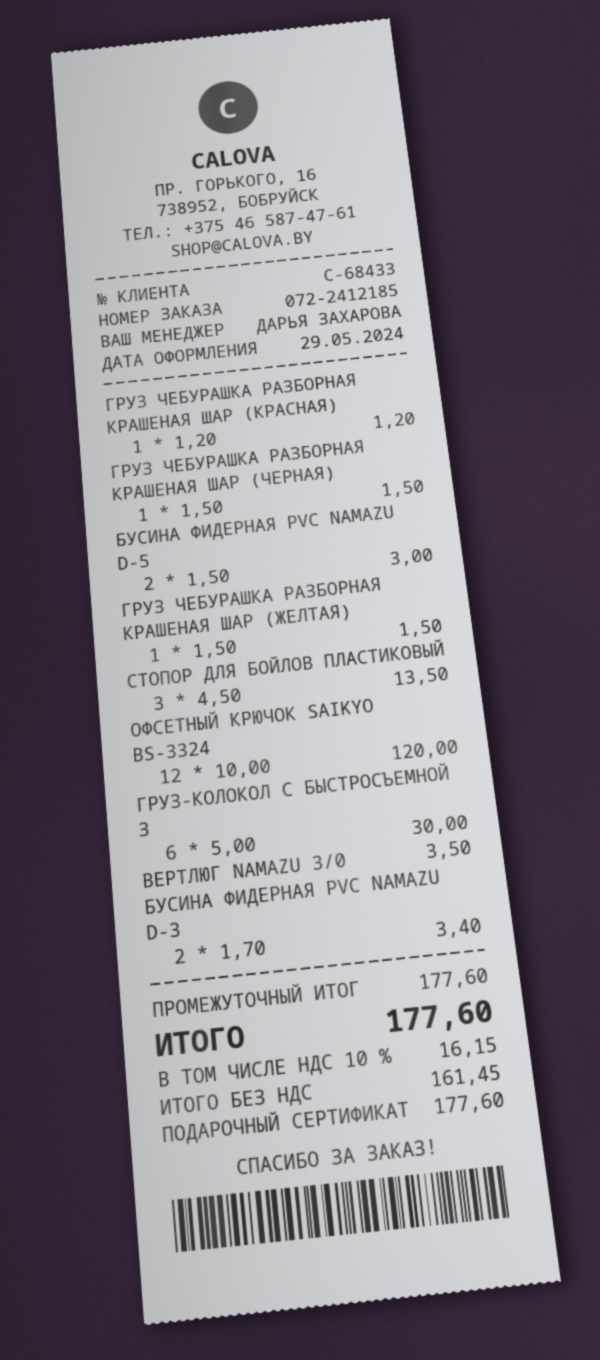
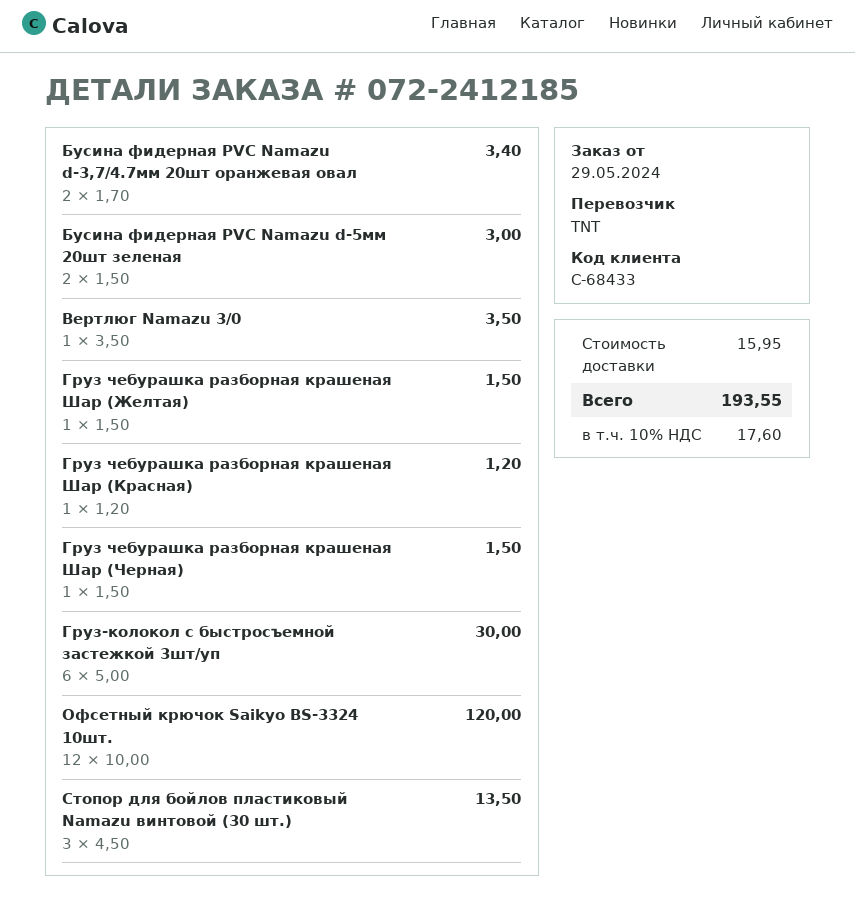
shipping: none -> 15.95
tax: 10% = 16.15 -> 10% = 17.60
total: 177.60 -> 193.55

